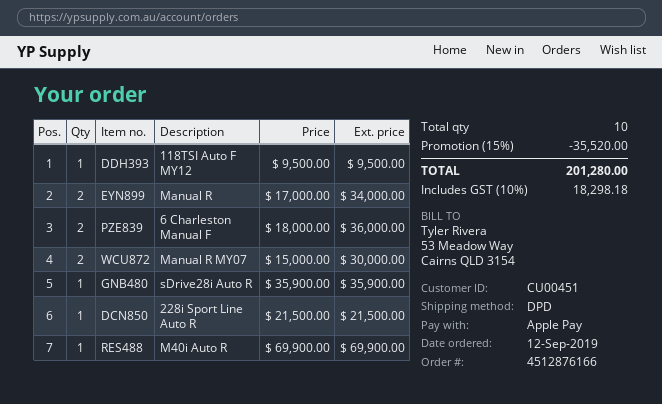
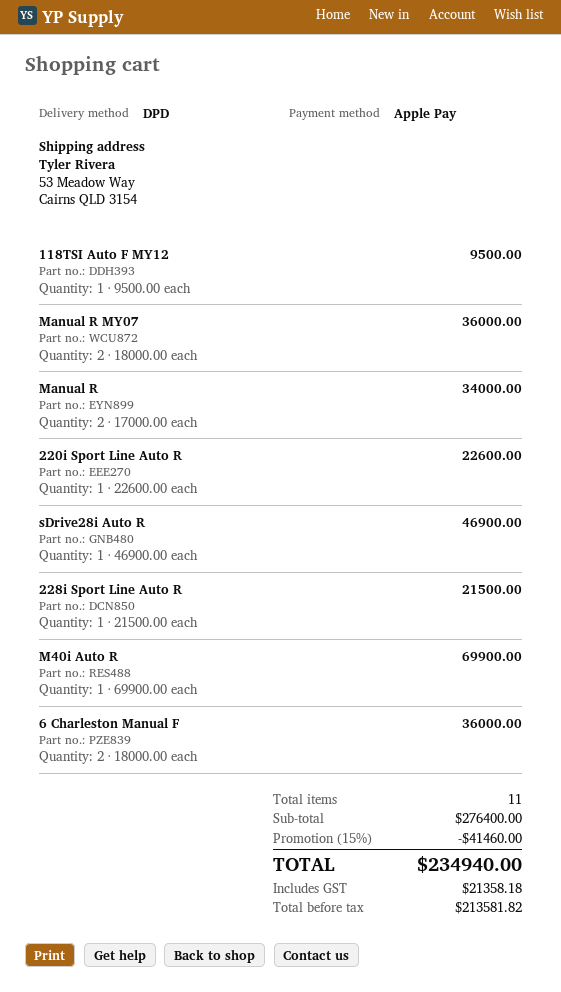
Manual R MY07: 2 x 15000.00 = 30000.00 -> 2 x 18000.00 = 36000.00
sDrive28i Auto R: 1 x 35900.00 = 35900.00 -> 1 x 46900.00 = 46900.00
220i Sport Line Auto R: none -> 1 x 22600.00 = 22600.00
total quantity: 10 -> 11
discount: 15% = 35520.00 -> 15% = 41460.00
tax: 18298.18 -> 21358.18
total: 201280.00 -> 234940.00

